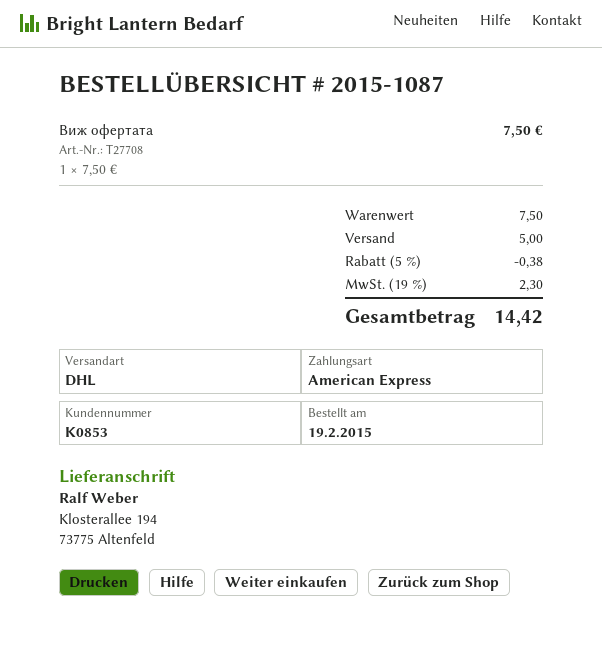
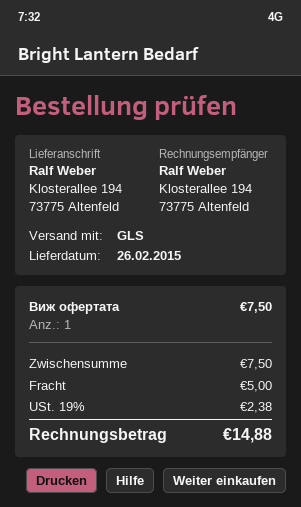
shipping method: DHL -> GLS
discount: 5% = 0.38 -> none
tax: 19% = 2.30 -> 19% = 2.38
total: 14.42 -> 14.88

